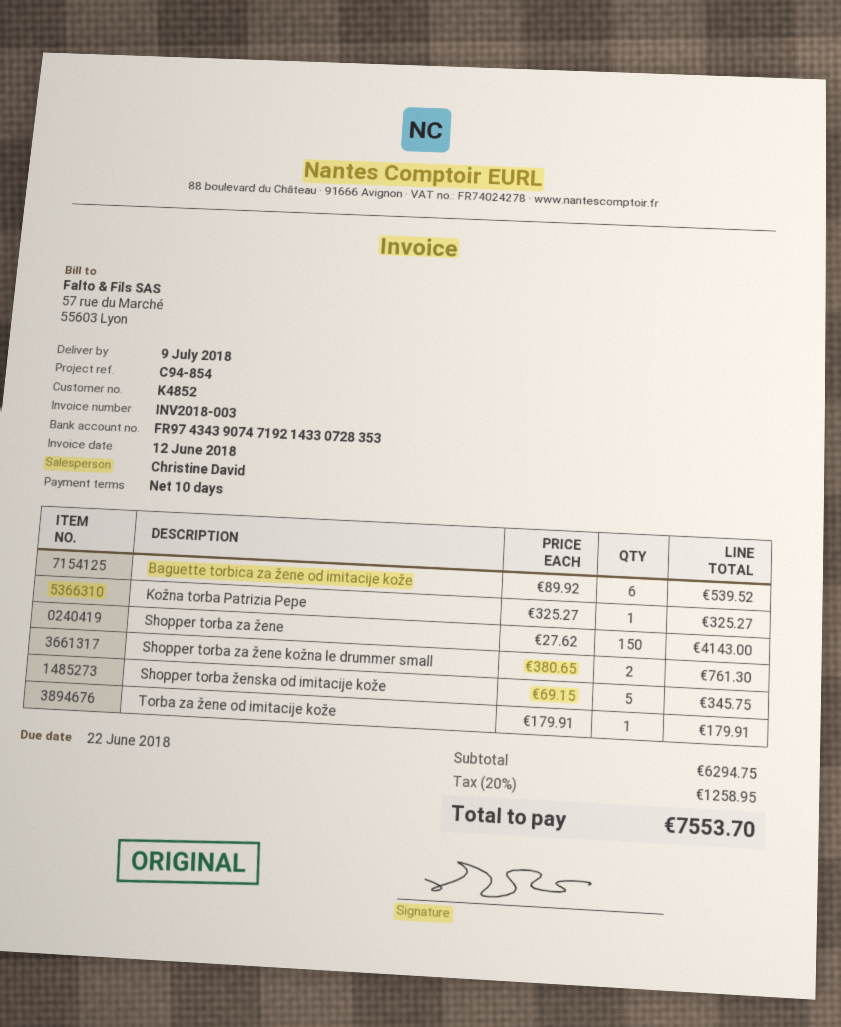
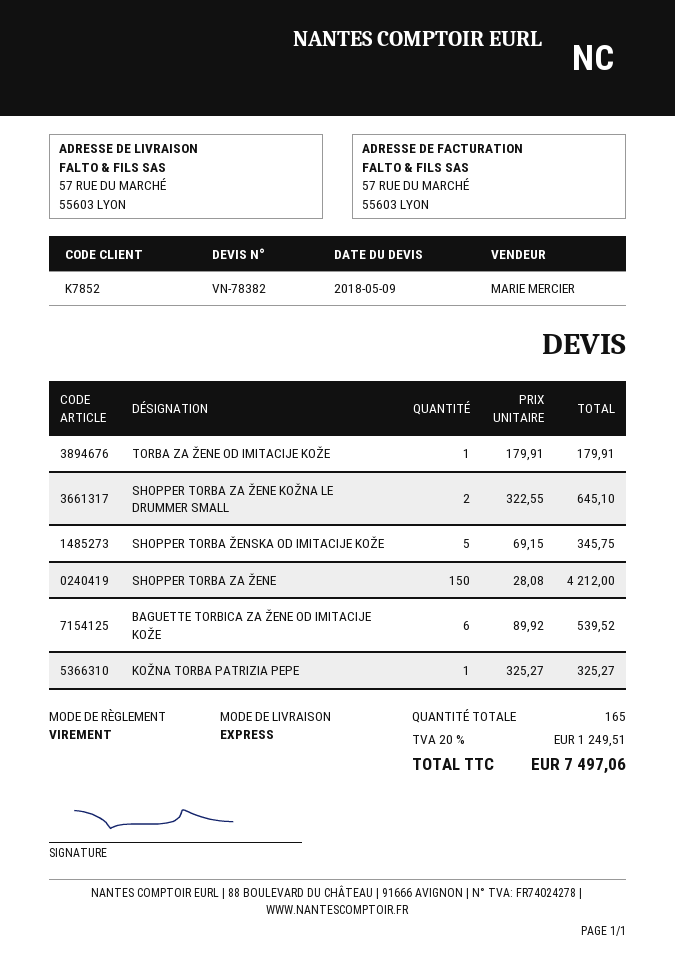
customer number: K4852 -> K7852
sales rep: Christine David -> MARIE MERCIER
Shopper torba za žene: 150 x 27.62 = 4143.00 -> 150 x 28.08 = 4212.00
Shopper torba za žene kožna le drummer small: 2 x 380.65 = 761.30 -> 2 x 322.55 = 645.10
tax: 20% = 1258.95 -> 20% = 1249.51
total: 7553.70 -> 7497.06

